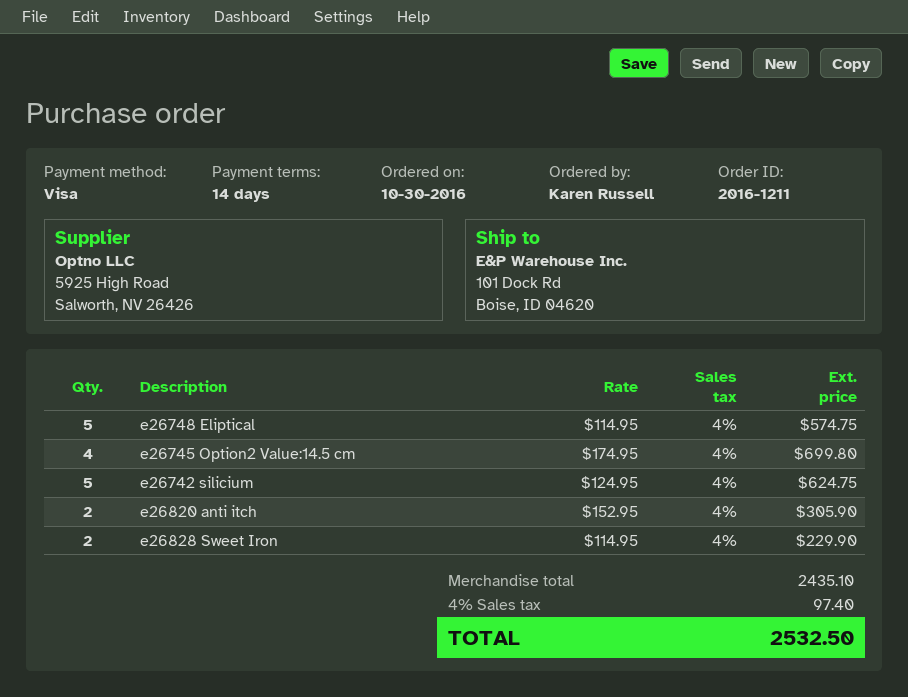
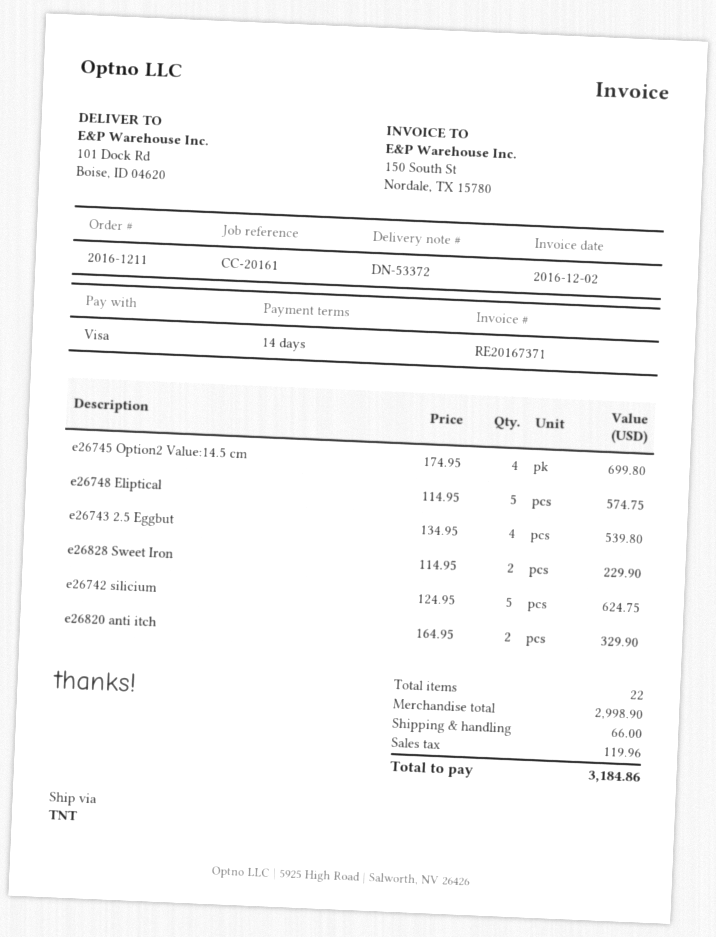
e26820 anti itch: 2 x 152.95 = 305.90 -> 2 x 164.95 = 329.90
e26743 2.5 Eggbut: none -> 4 x 134.95 = 539.80
subtotal: 2435.10 -> 2998.90
shipping: none -> 66.00
tax: 97.40 -> 119.96
total: 2532.50 -> 3184.86

